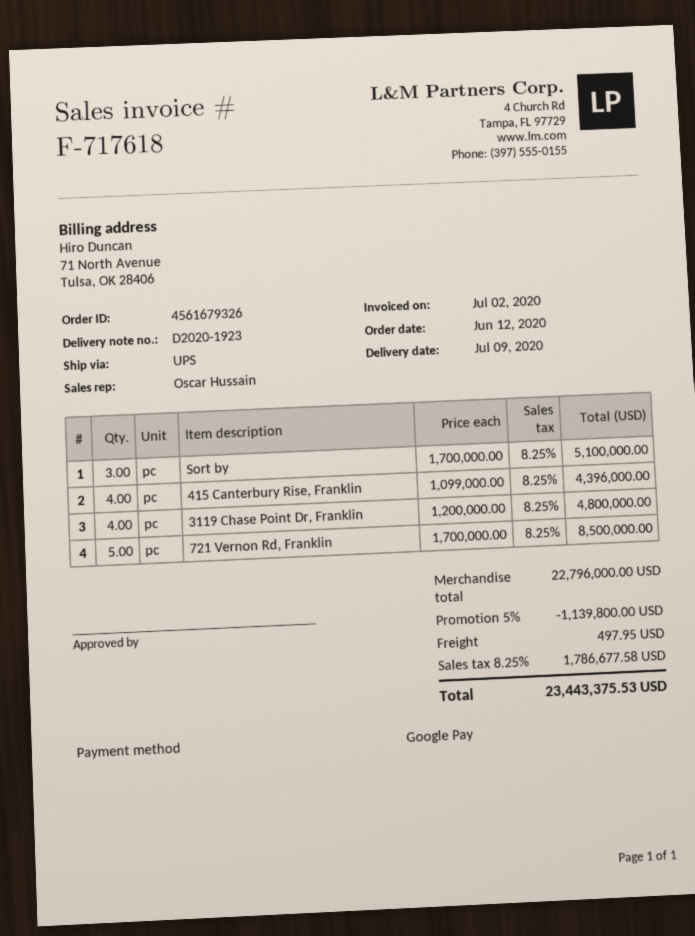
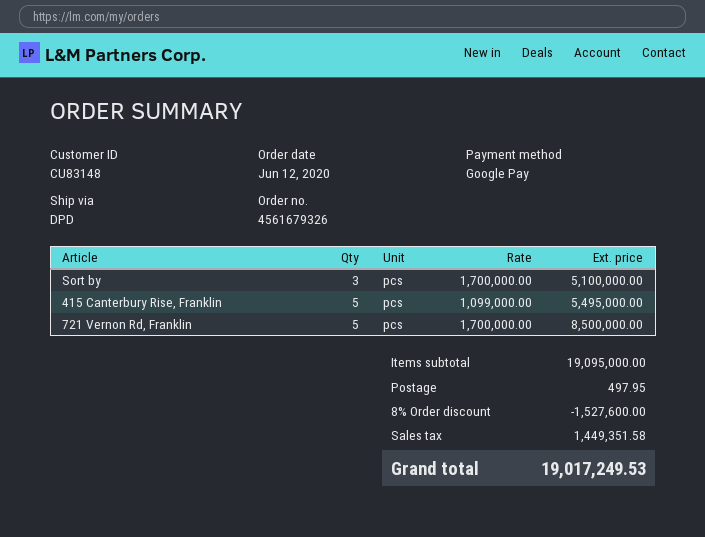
shipping method: UPS -> DPD
415 Canterbury Rise, Franklin: 4 x 1099000.00 = 4396000.00 -> 5 x 1099000.00 = 5495000.00
3119 Chase Point Dr, Franklin: 4 x 1200000.00 = 4800000.00 -> none
subtotal: 22796000.00 -> 19095000.00
discount: 5% = 1139800.00 -> 8% = 1527600.00
tax: 1786677.58 -> 1449351.58
total: 23443375.53 -> 19017249.53

